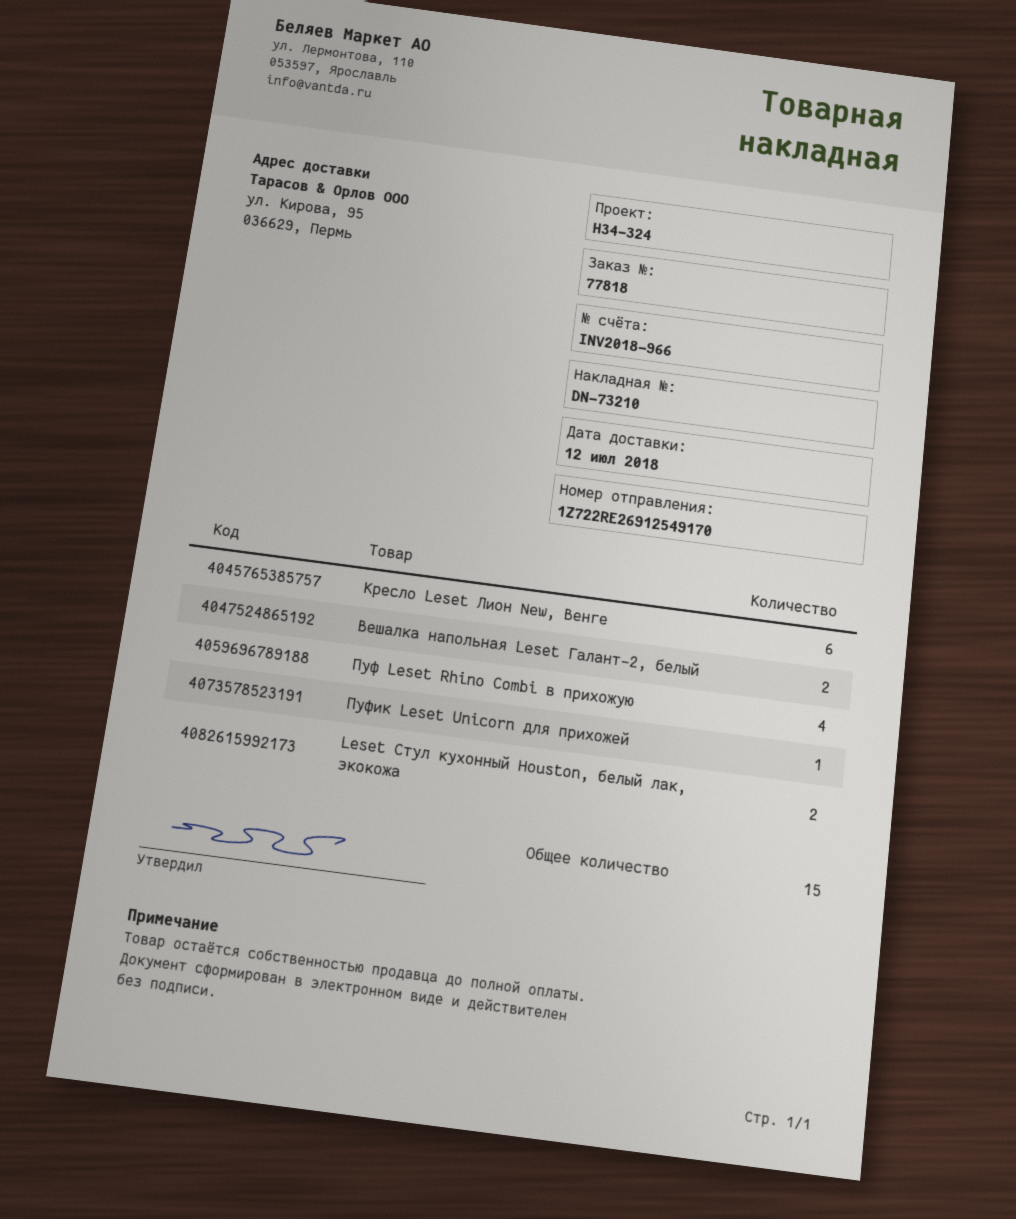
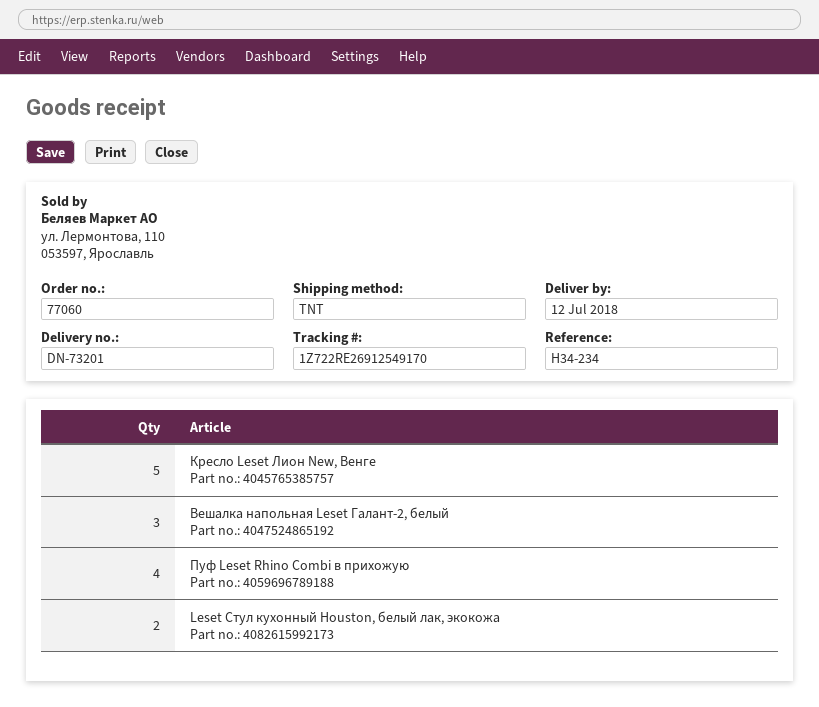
order number: 77818 -> 77060
delivery note number: DN-73210 -> DN-73201
reference: H34-324 -> H34-234
Кресло Leset Лион New, Венге: 6 -> 5
Вешалка напольная Leset Галант-2, белый: 2 -> 3
Пуфик Leset Unicorn для прихожей: 1 -> none

